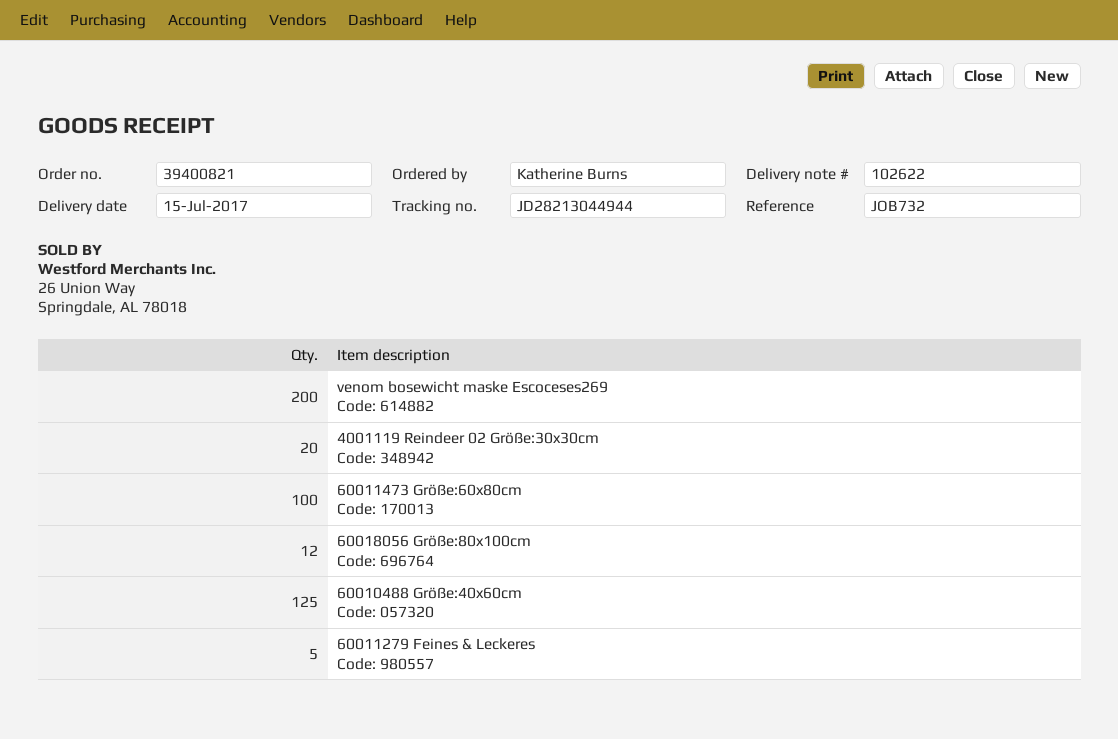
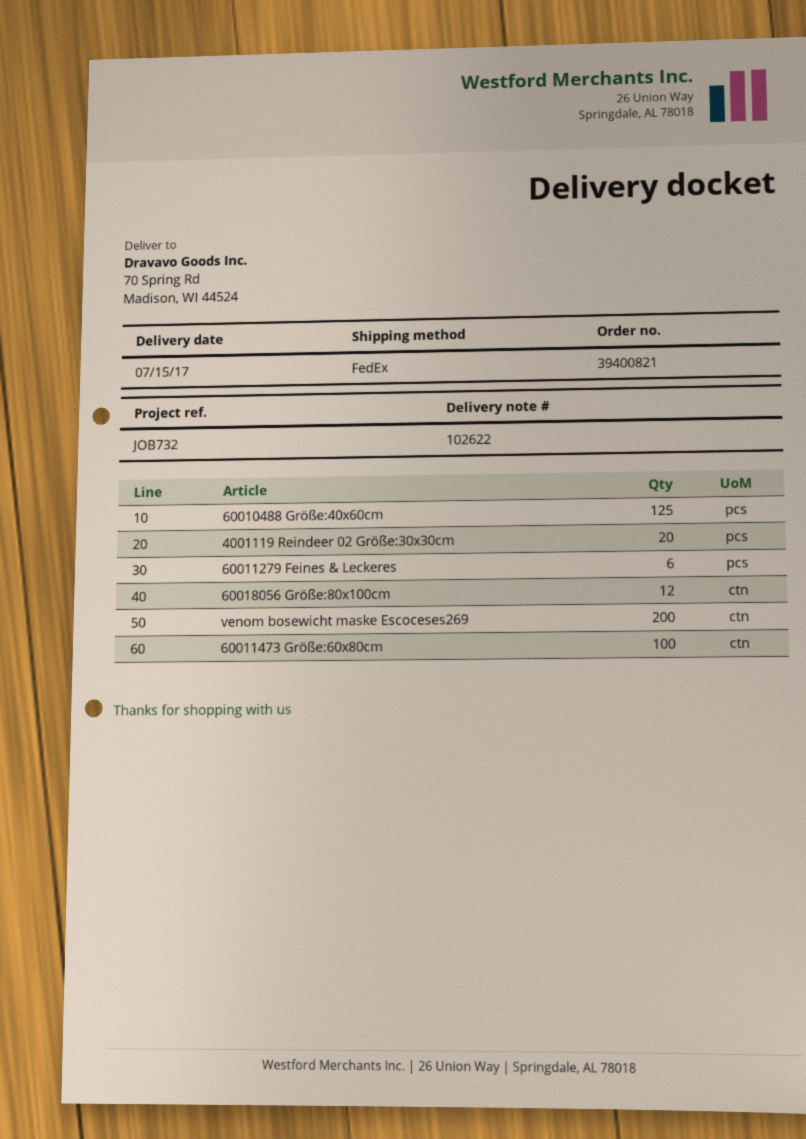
60011279 Feines & Leckeres: 5 -> 6

